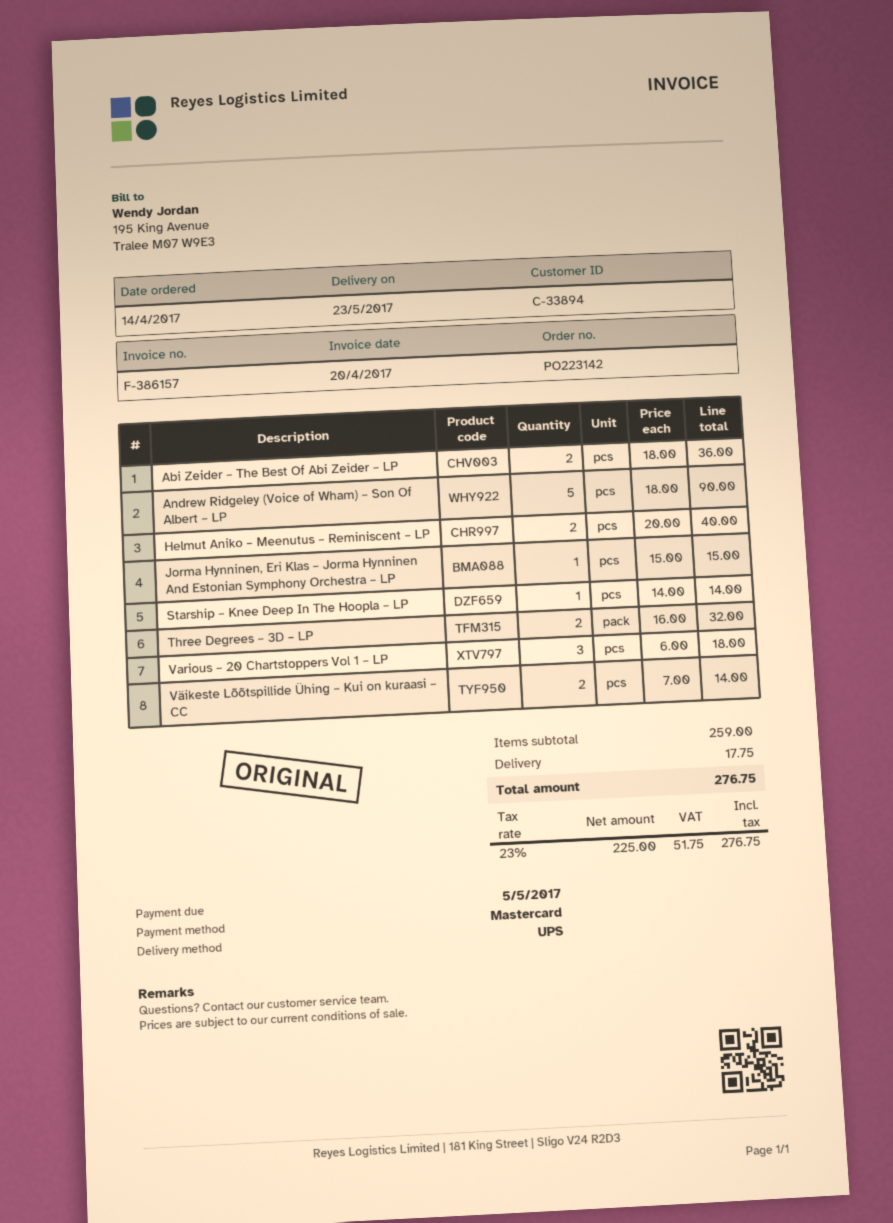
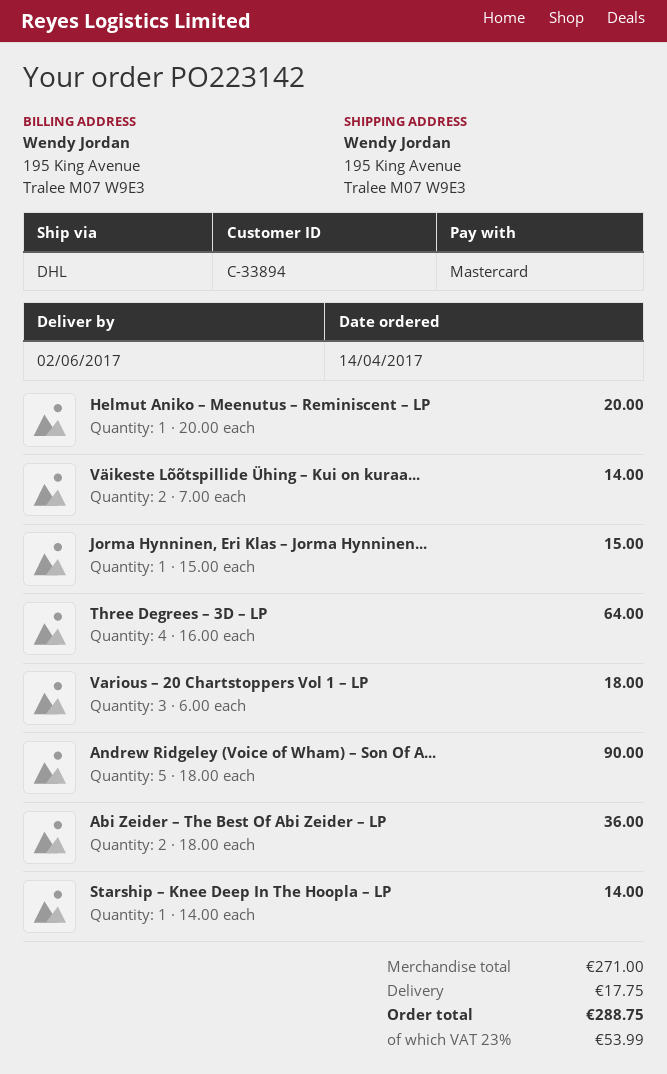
delivery date: 2017-05-23 -> 2017-06-02
shipping method: UPS -> DHL
Helmut Aniko – Meenutus – Reminiscent – LP: 2 x 20.00 = 40.00 -> 1 x 20.00 = 20.00
Three Degrees – 3D – LP: 2 x 16.00 = 32.00 -> 4 x 16.00 = 64.00
subtotal: 259.00 -> 271.00
tax: 23% = 51.75 -> 23% = 53.99
total: 276.75 -> 288.75

